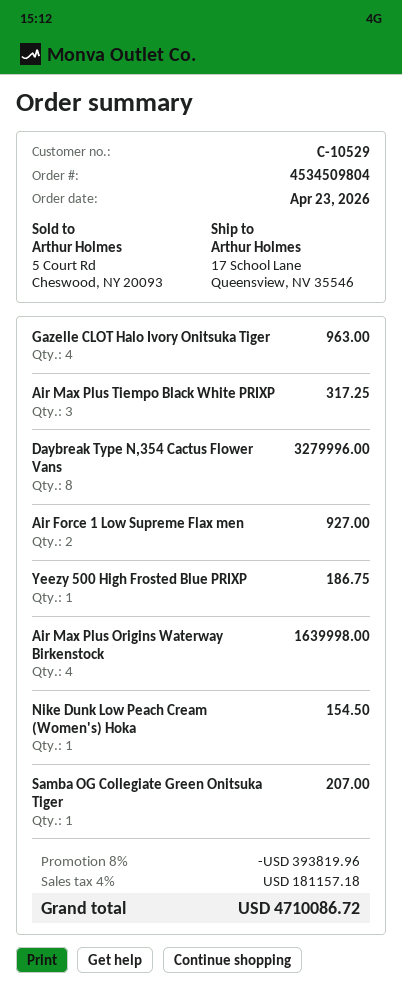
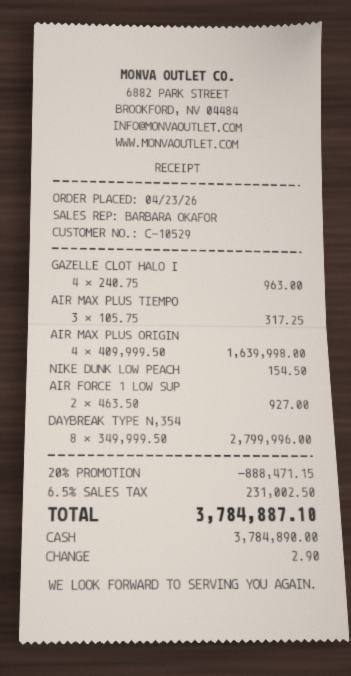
Daybreak Type N,354 Cactus Flower Vans: 8 for 3279996.00 -> 8 for 2799996.00
Yeezy 500 High Frosted Blue PRIXP: 1 for 186.75 -> none
Samba OG Collegiate Green Onitsuka Tiger: 1 for 207.00 -> none
discount: 8% = 393819.96 -> 20% = 888471.15
tax: 4% = 181157.18 -> 6.5% = 231002.50
total: 4710086.72 -> 3784887.10

